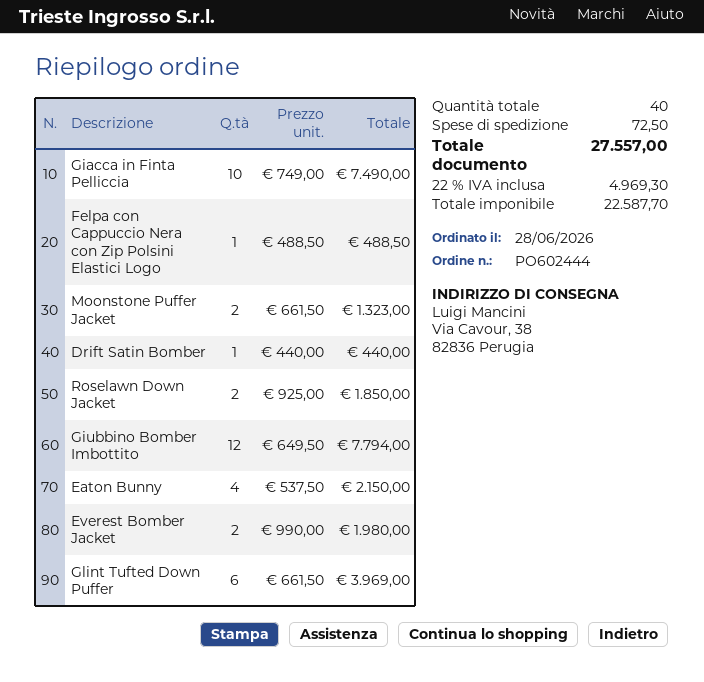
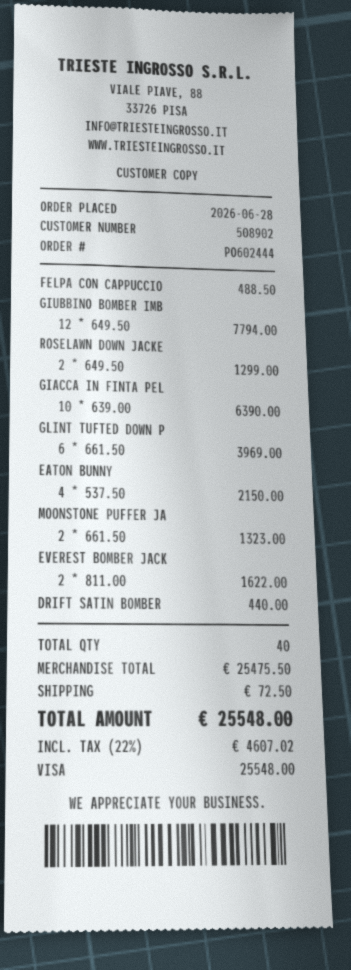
Giacca in Finta Pelliccia: 10 x 749.00 = 7490.00 -> 10 x 639.00 = 6390.00
Roselawn Down Jacket: 2 x 925.00 = 1850.00 -> 2 x 649.50 = 1299.00
Everest Bomber Jacket: 2 x 990.00 = 1980.00 -> 2 x 811.00 = 1622.00
tax: 22% = 4969.30 -> 22% = 4607.02
total: 27557.00 -> 25548.00

